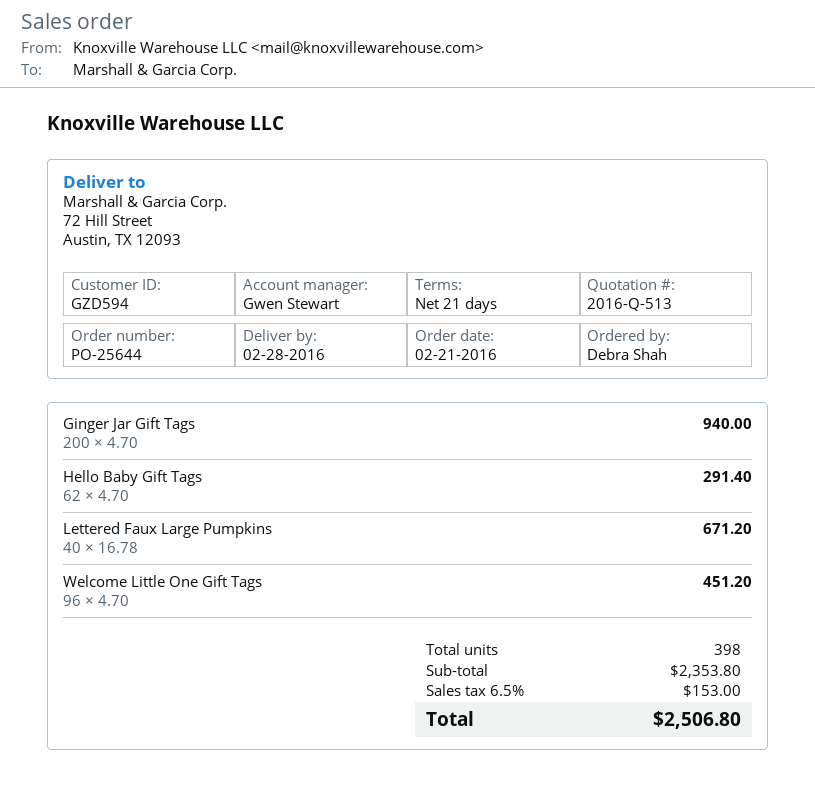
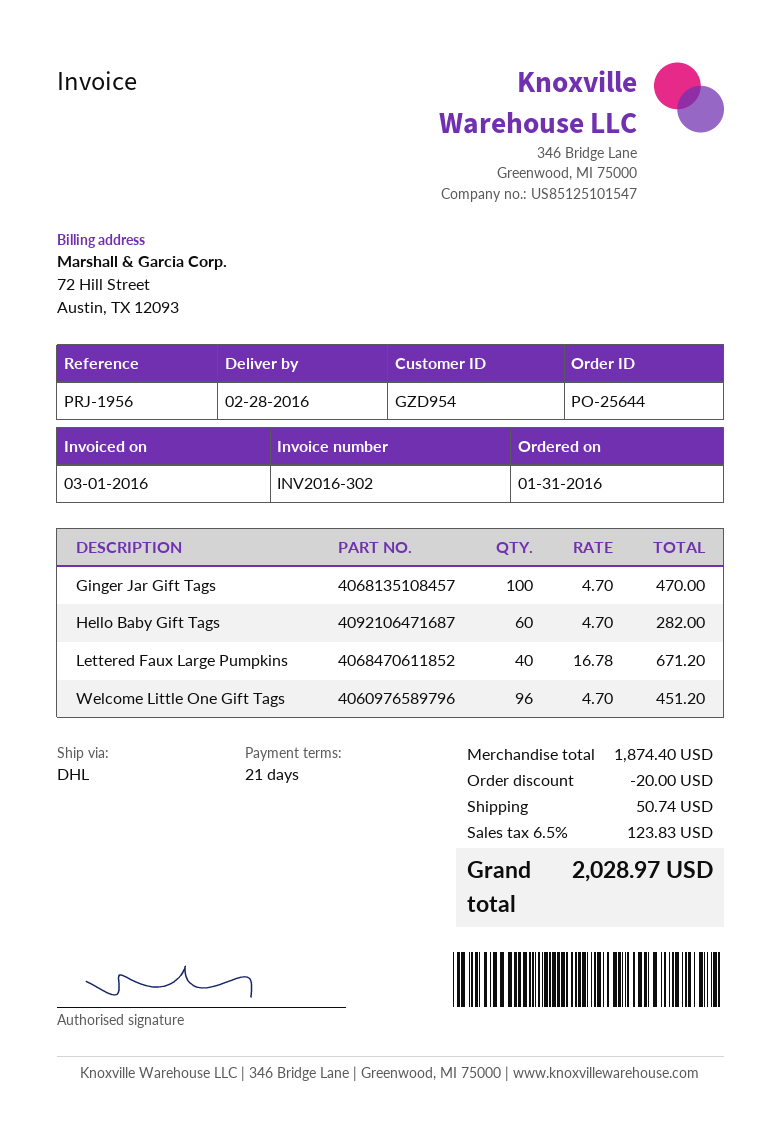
order date: 2016-02-21 -> 2016-01-31
customer number: GZD594 -> GZD954
Ginger Jar Gift Tags: 200 x 4.70 = 940.00 -> 100 x 4.70 = 470.00
Hello Baby Gift Tags: 62 x 4.70 = 291.40 -> 60 x 4.70 = 282.00
subtotal: 2353.80 -> 1874.40
discount: none -> 20.00
shipping: none -> 50.74
tax: 6.5% = 153.00 -> 6.5% = 123.83
total: 2506.80 -> 2028.97

